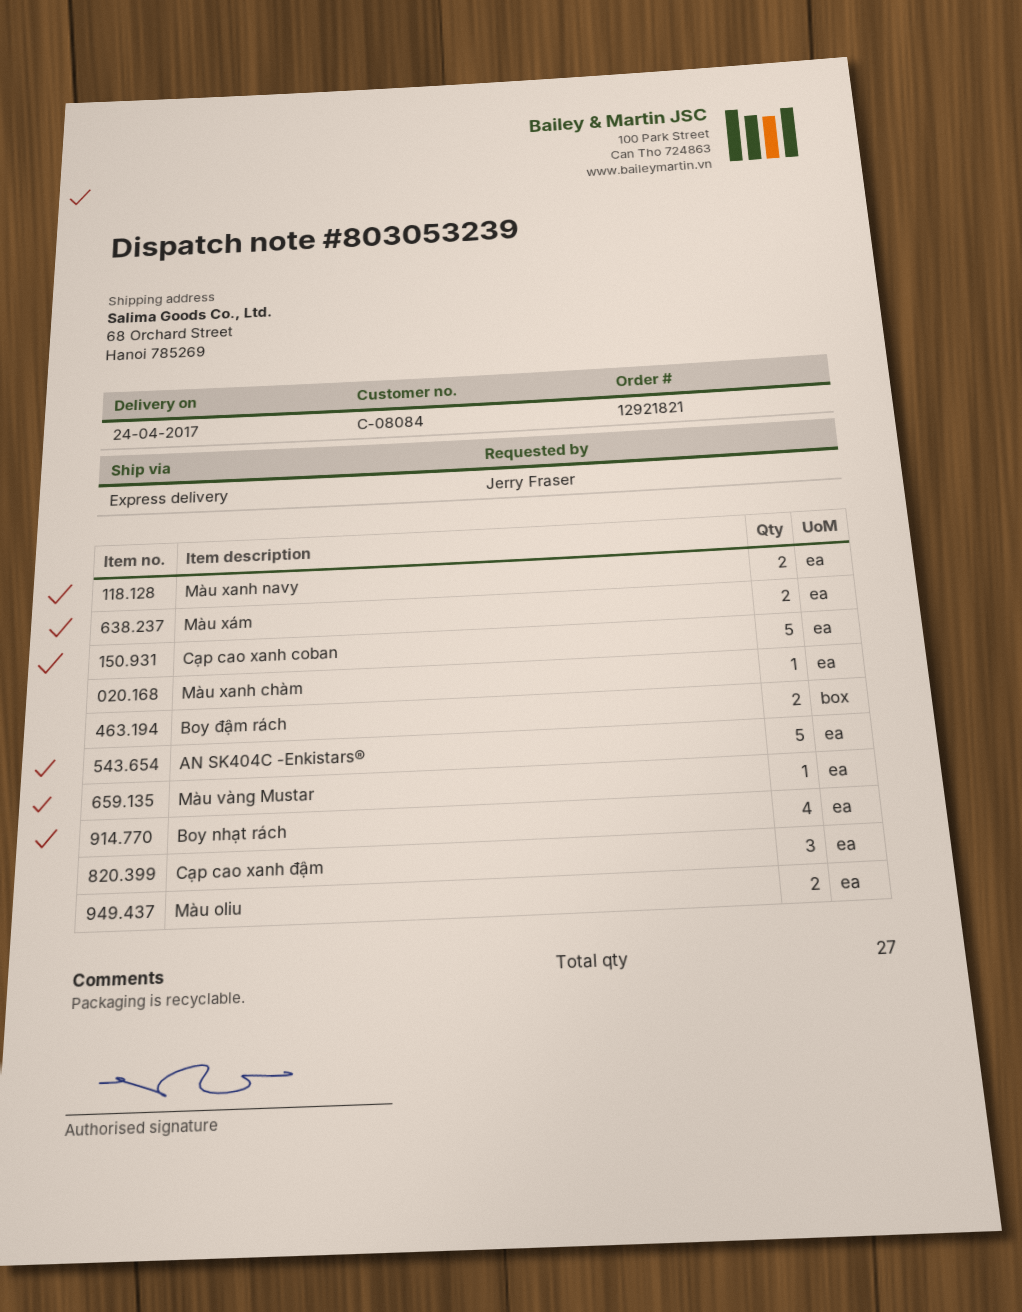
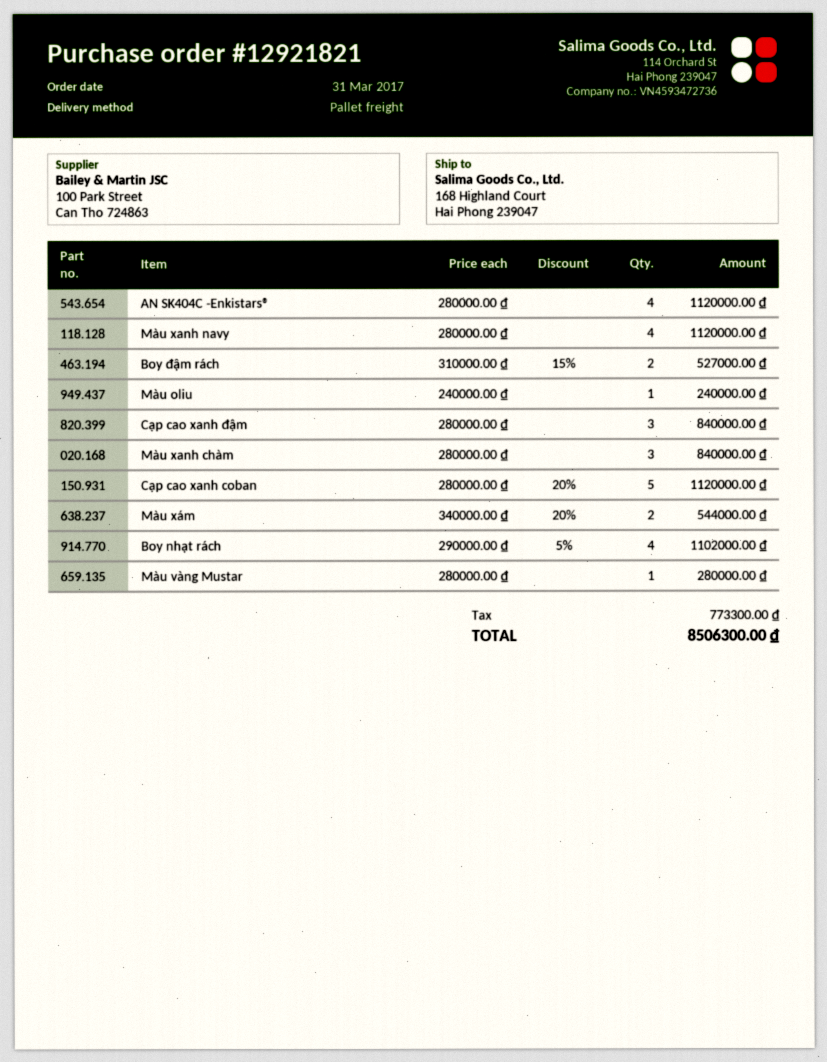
shipping method: express -> pallet freight
ship to: 68 Orchard Street, Hanoi 785269 -> 168 Highland Court, Hai Phong 239047
Màu xanh navy: 2 -> 4
Màu xanh chàm: 1 -> 3
AN SK404C -Enkistars®: 5 -> 4
Màu oliu: 2 -> 1

